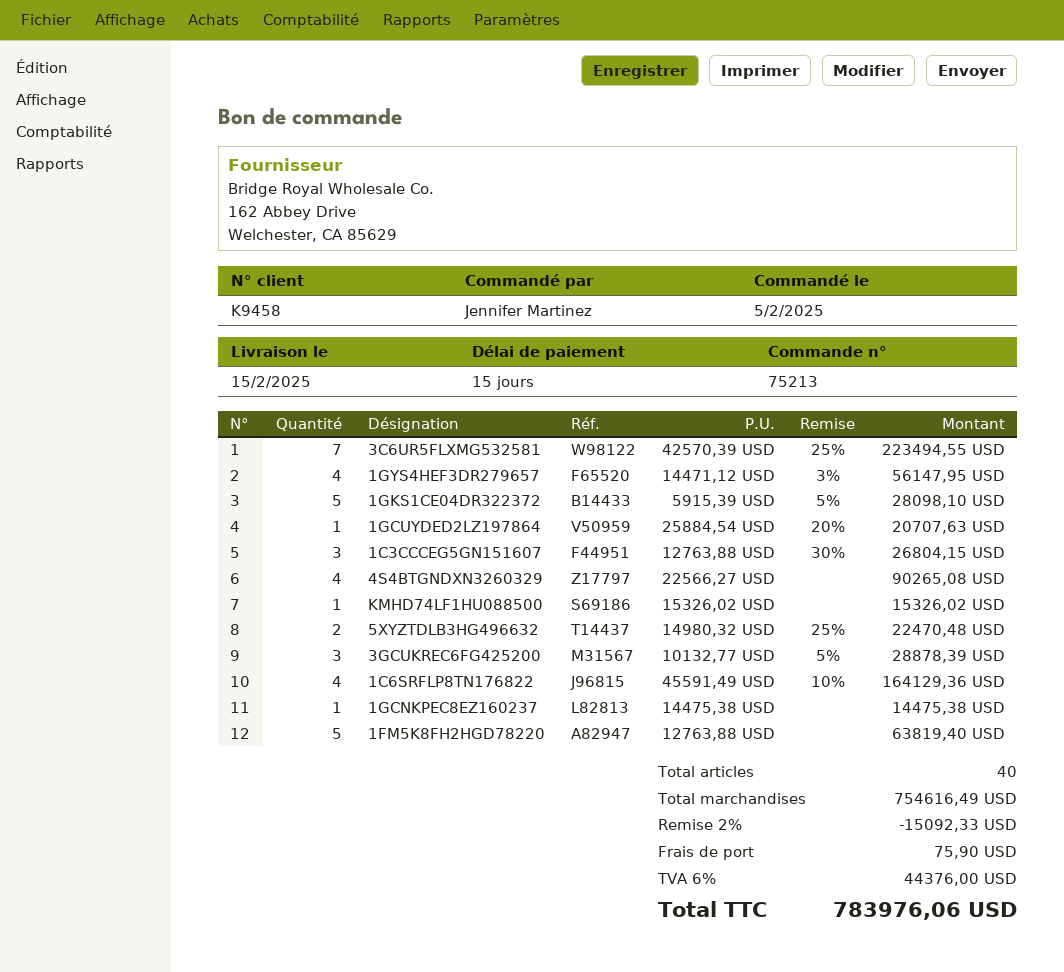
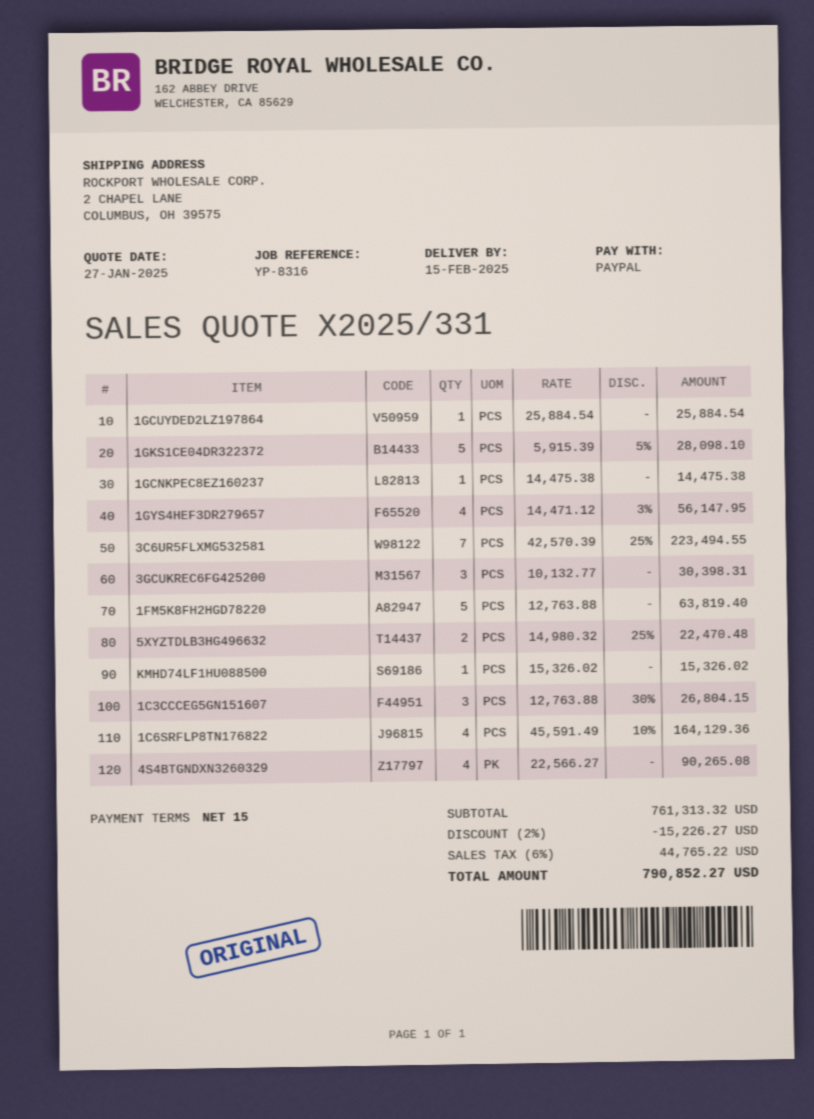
1GCUYDED2LZ197864: 1 x 25884.54 - 20% = 20707.63 -> 1 x 25884.54 = 25884.54
3GCUKREC6FG425200: 3 x 10132.77 - 5% = 28878.39 -> 3 x 10132.77 = 30398.31
subtotal: 754616.49 -> 761313.32
discount: 2% = 15092.33 -> 2% = 15226.27
shipping: 75.90 -> none
tax: 6% = 44376.00 -> 6% = 44765.22
total: 783976.06 -> 790852.27

